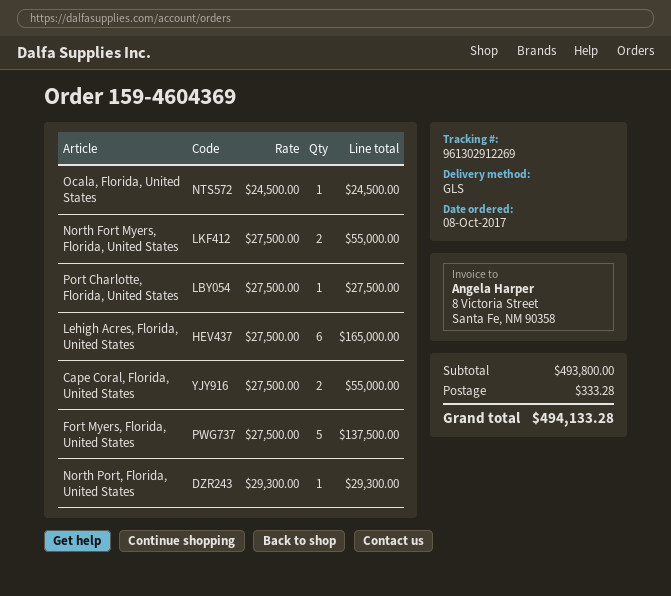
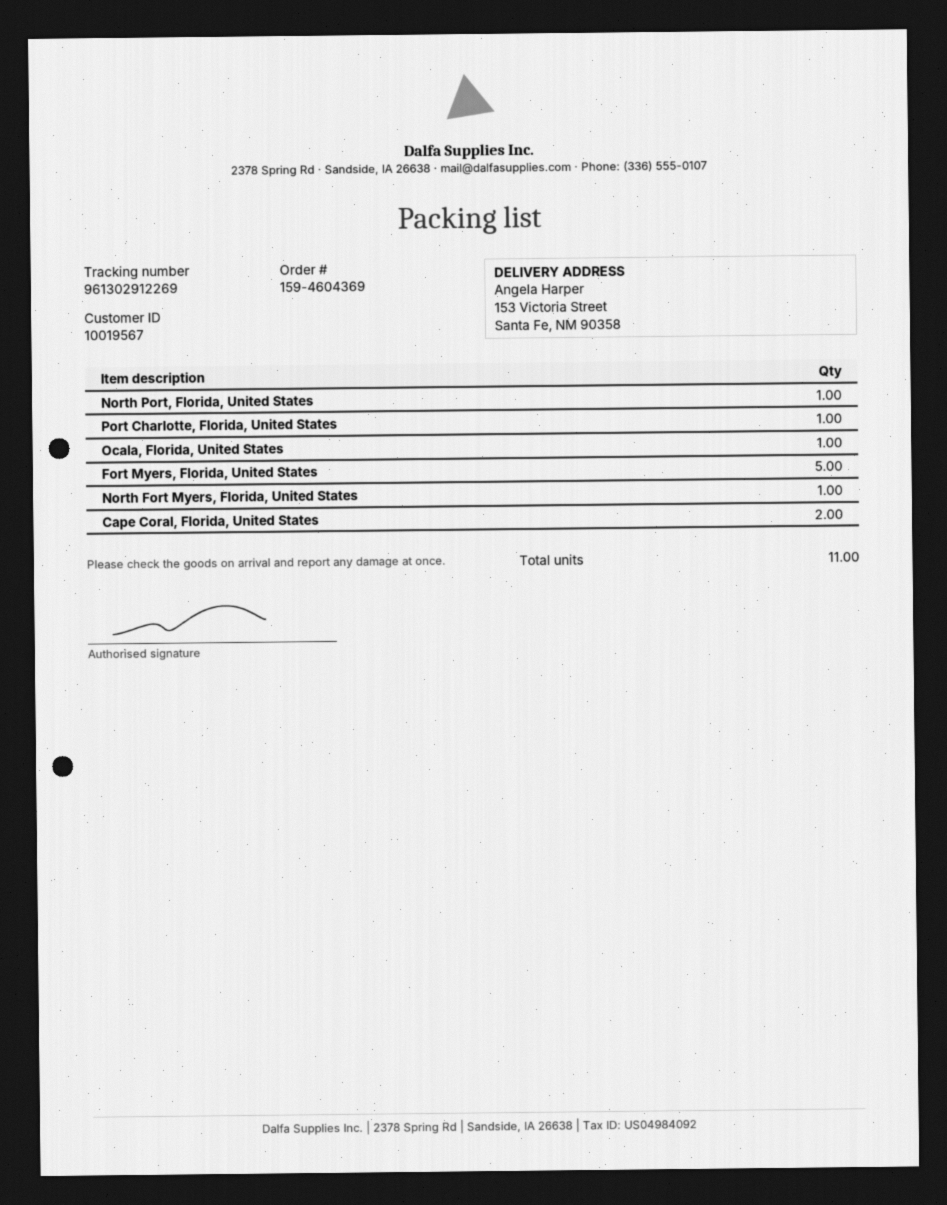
North Fort Myers, Florida, United States: 2 -> 1
Lehigh Acres, Florida, United States: 6 -> none

